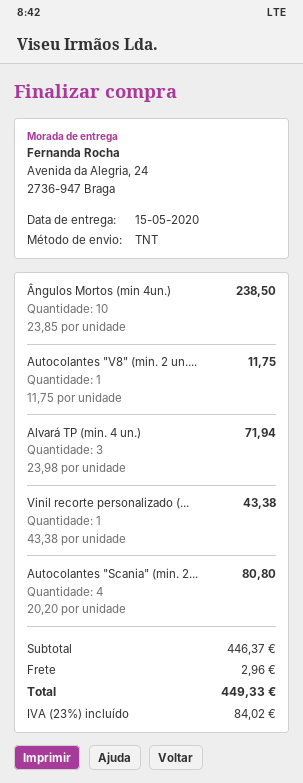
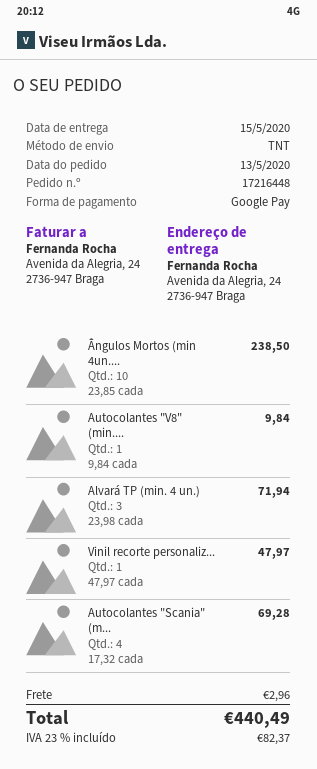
Autocolantes "V8" (min. 2 un....: 1 x 11.75 = 11.75 -> 1 x 9.84 = 9.84
Vinil recorte personalizado (...: 1 x 43.38 = 43.38 -> 1 x 47.97 = 47.97
Autocolantes "Scania" (min. 2...: 4 x 20.20 = 80.80 -> 4 x 17.32 = 69.28
tax: 23% = 84.02 -> 23% = 82.37
total: 449.33 -> 440.49

